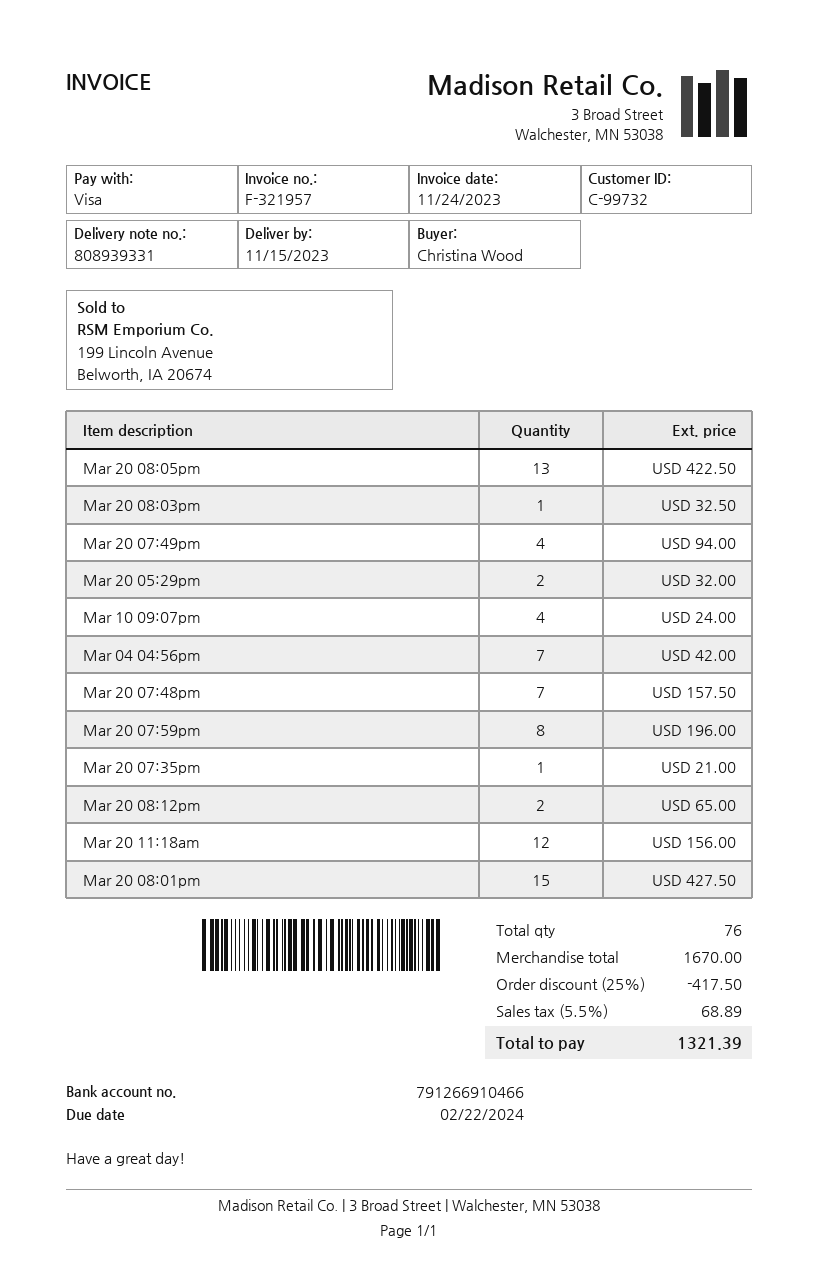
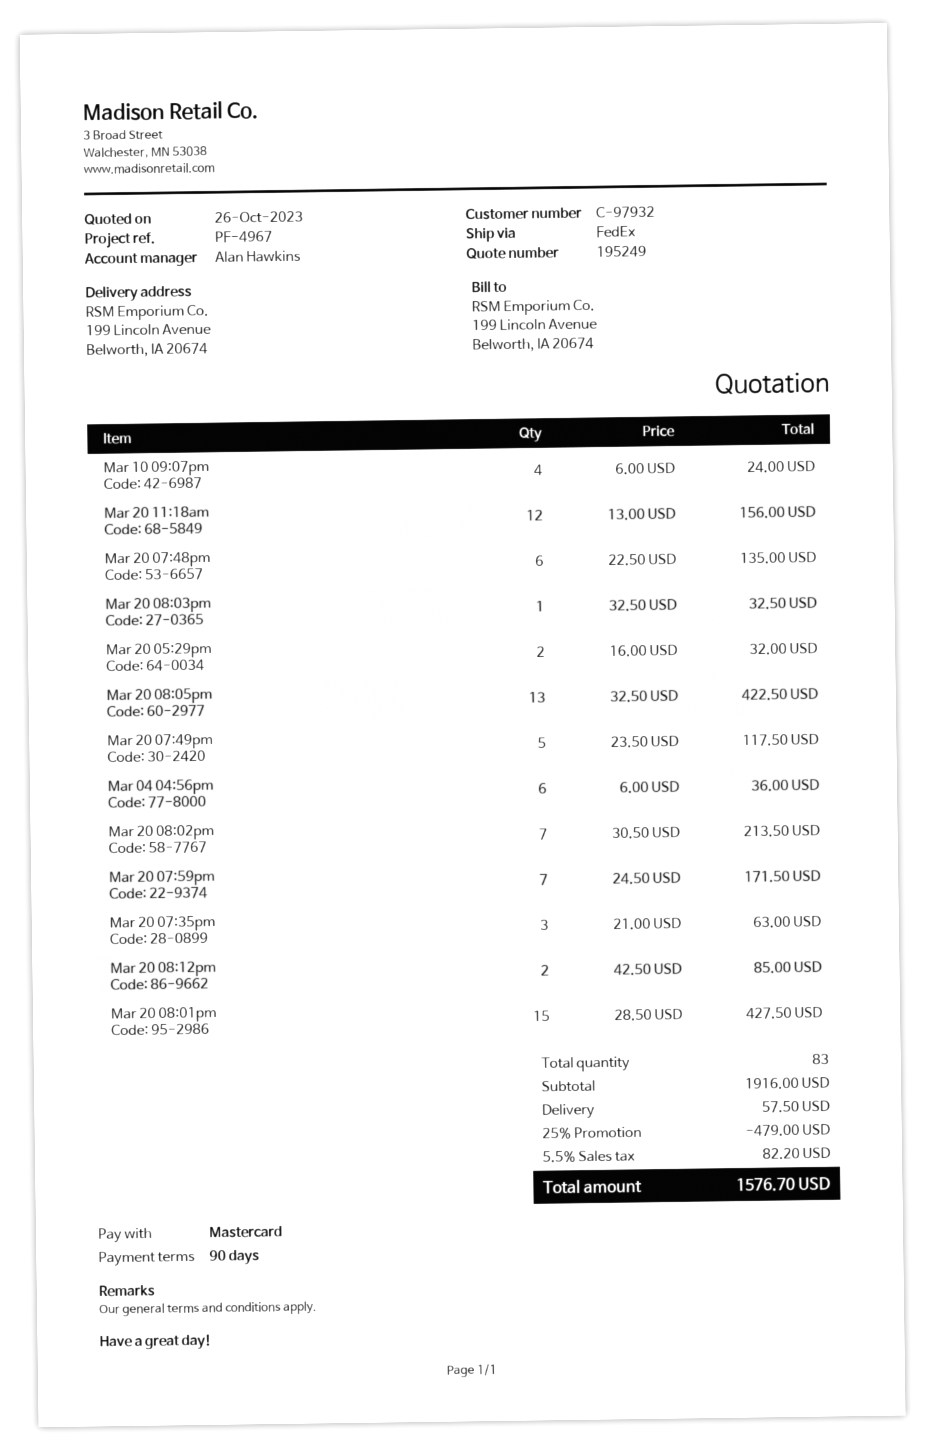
customer number: C-99732 -> C-97932
payment method: Visa -> Mastercard
Mar 20 07:49pm: 4 for 94.00 -> 5 for 117.50
Mar 04 04:56pm: 7 for 42.00 -> 6 for 36.00
Mar 20 07:48pm: 7 for 157.50 -> 6 for 135.00
Mar 20 07:59pm: 8 for 196.00 -> 7 for 171.50
Mar 20 07:35pm: 1 for 21.00 -> 3 for 63.00
Mar 20 08:12pm: 2 for 65.00 -> 2 for 85.00
Mar 20 08:02pm: none -> 7 for 213.50
total quantity: 76 -> 83
subtotal: 1670.00 -> 1916.00
discount: 25% = 417.50 -> 25% = 479.00
shipping: none -> 57.50
tax: 5.5% = 68.89 -> 5.5% = 82.20
total: 1321.39 -> 1576.70

